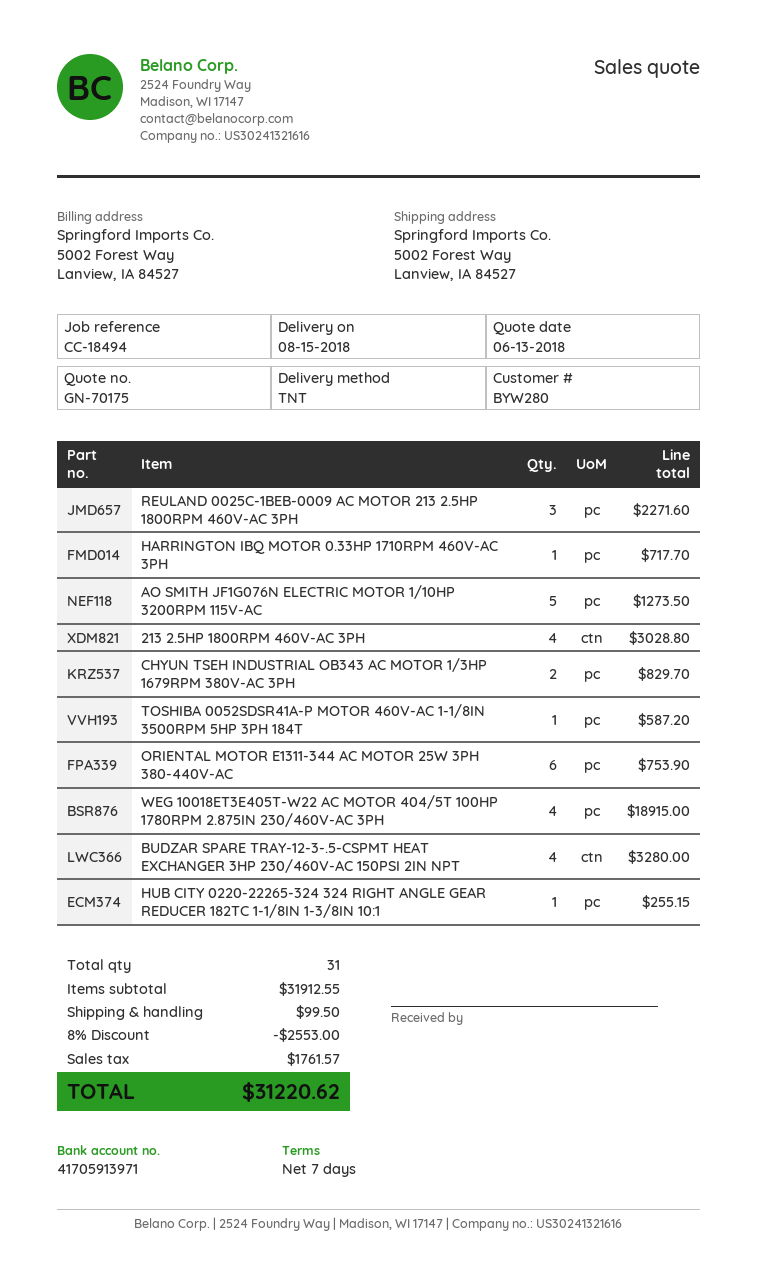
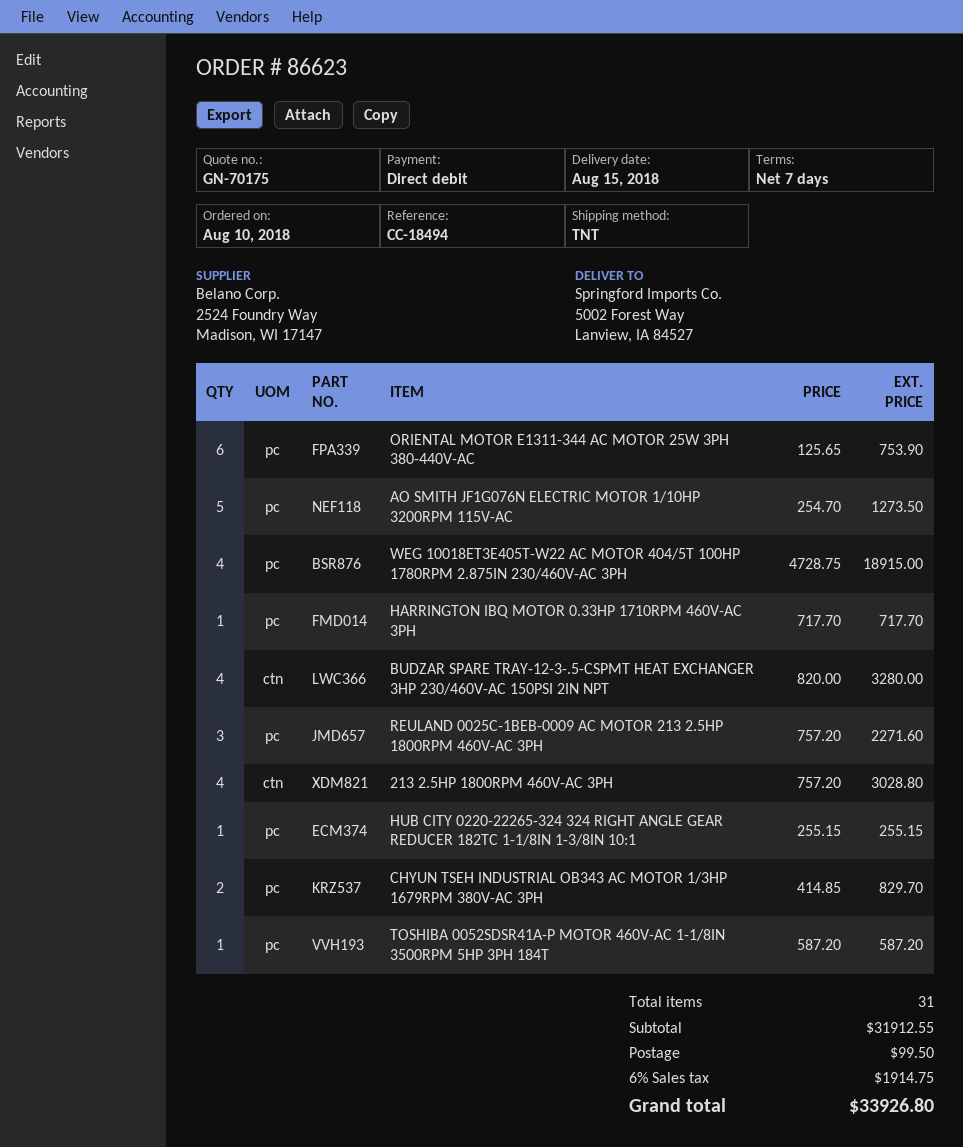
discount: 8% = 2553.00 -> none
tax: 1761.57 -> 1914.75
total: 31220.62 -> 33926.80

